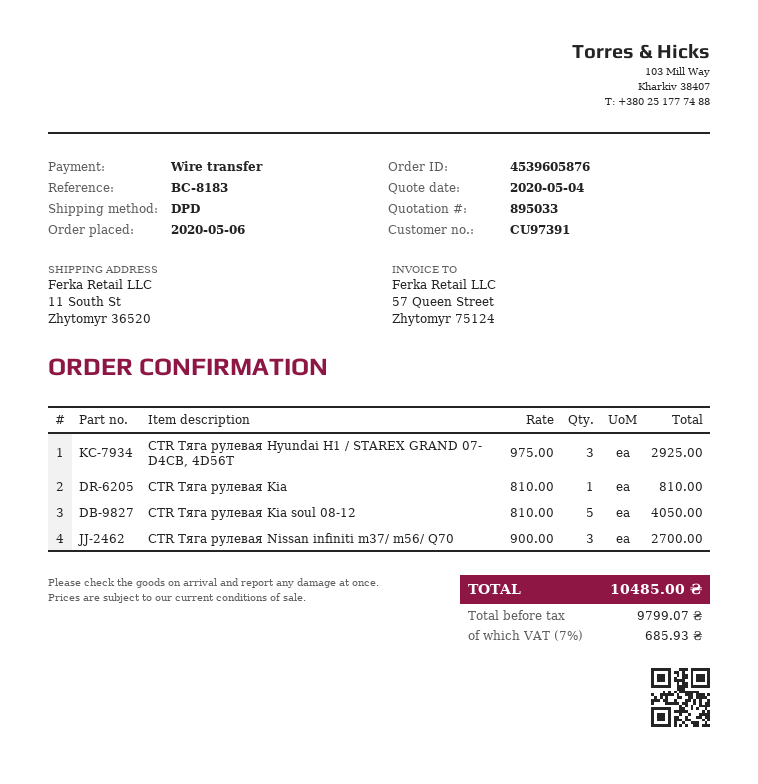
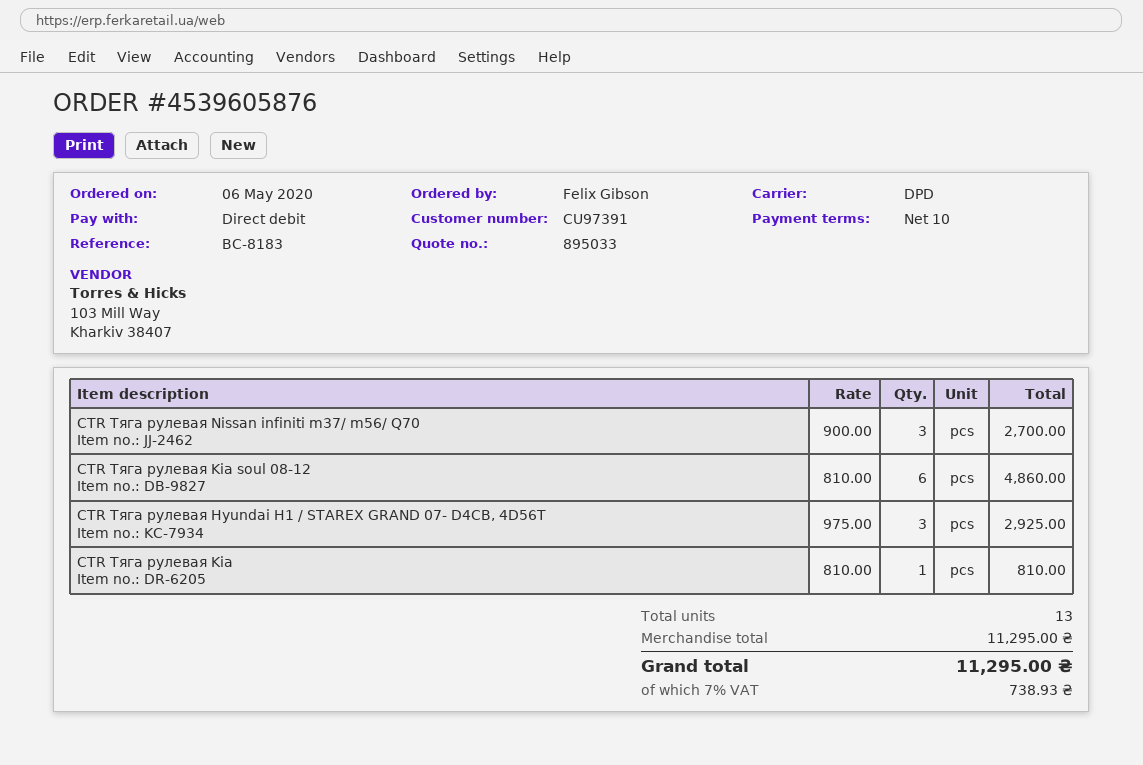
payment method: bank transfer -> direct debit
CTR Тяга рулевая Kia soul 08-12: 5 x 810.00 = 4050.00 -> 6 x 810.00 = 4860.00
tax: 7% = 685.93 -> 7% = 738.93
total: 10485.00 -> 11295.00

